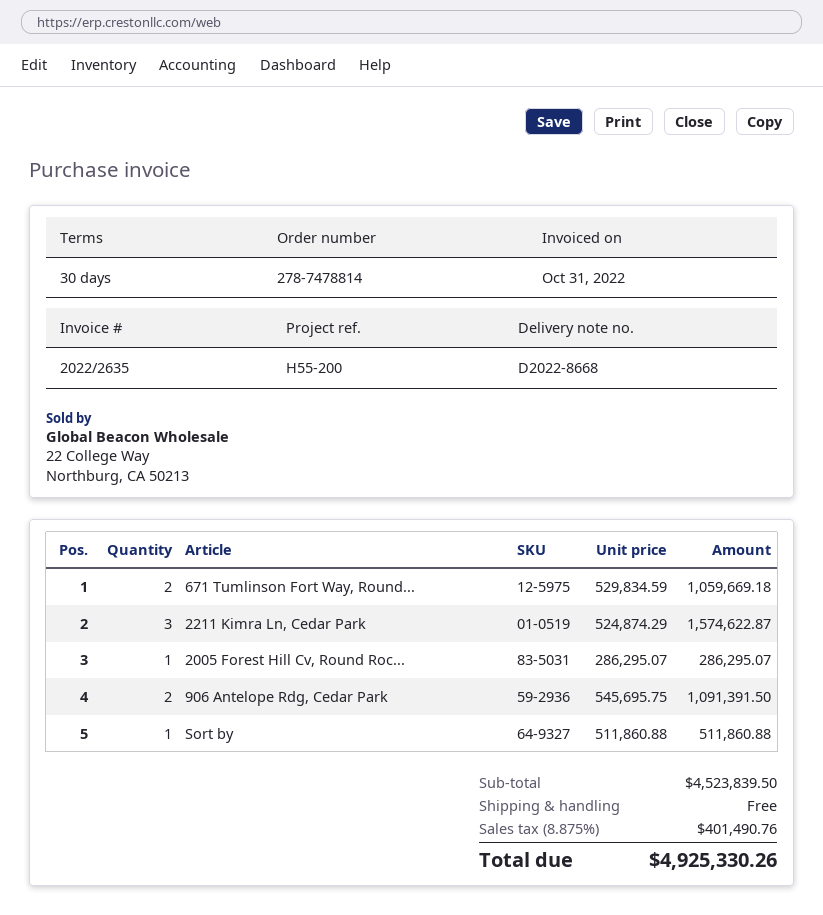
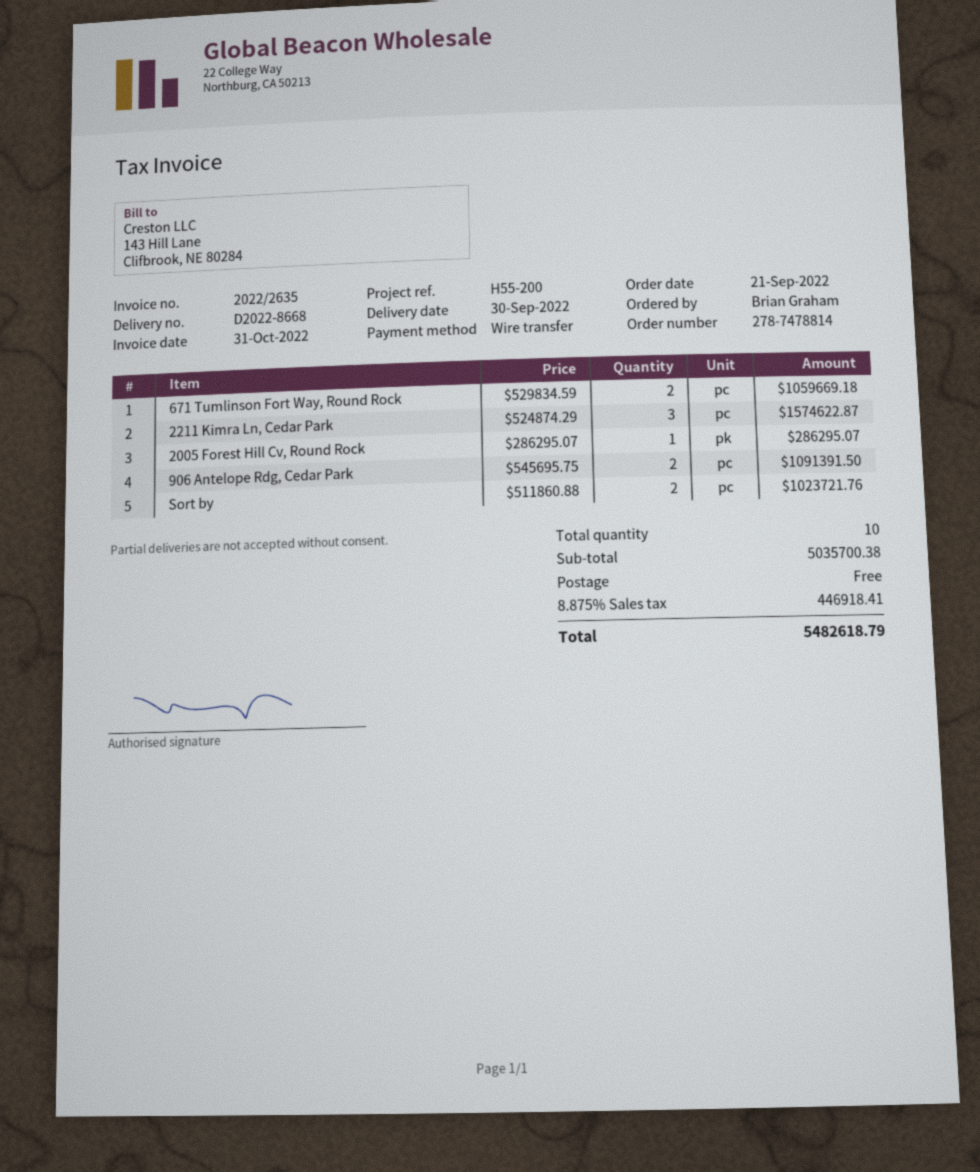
Sort by: 1 x 511860.88 = 511860.88 -> 2 x 511860.88 = 1023721.76
subtotal: 4523839.50 -> 5035700.38
tax: 8.875% = 401490.76 -> 8.875% = 446918.41
total: 4925330.26 -> 5482618.79

